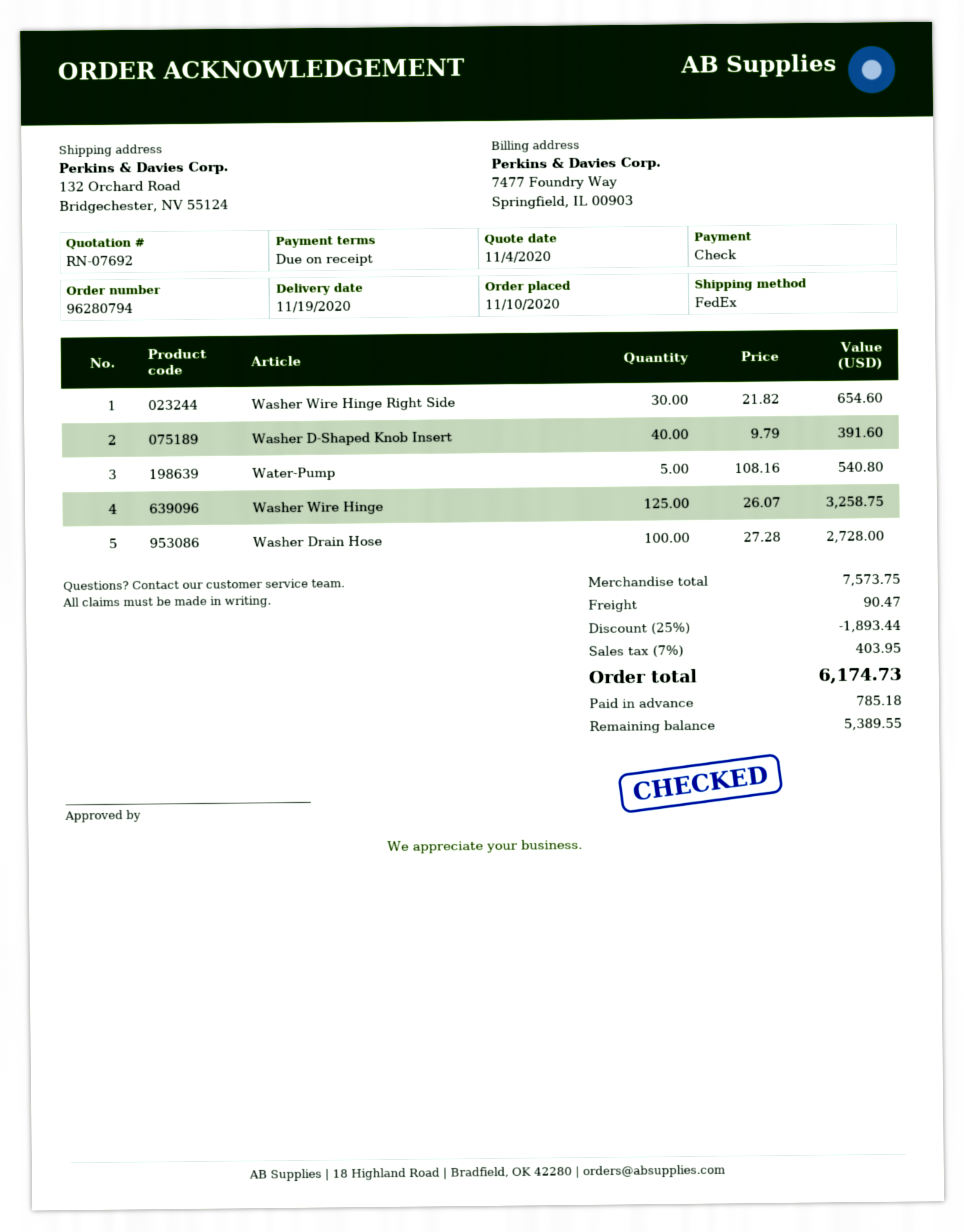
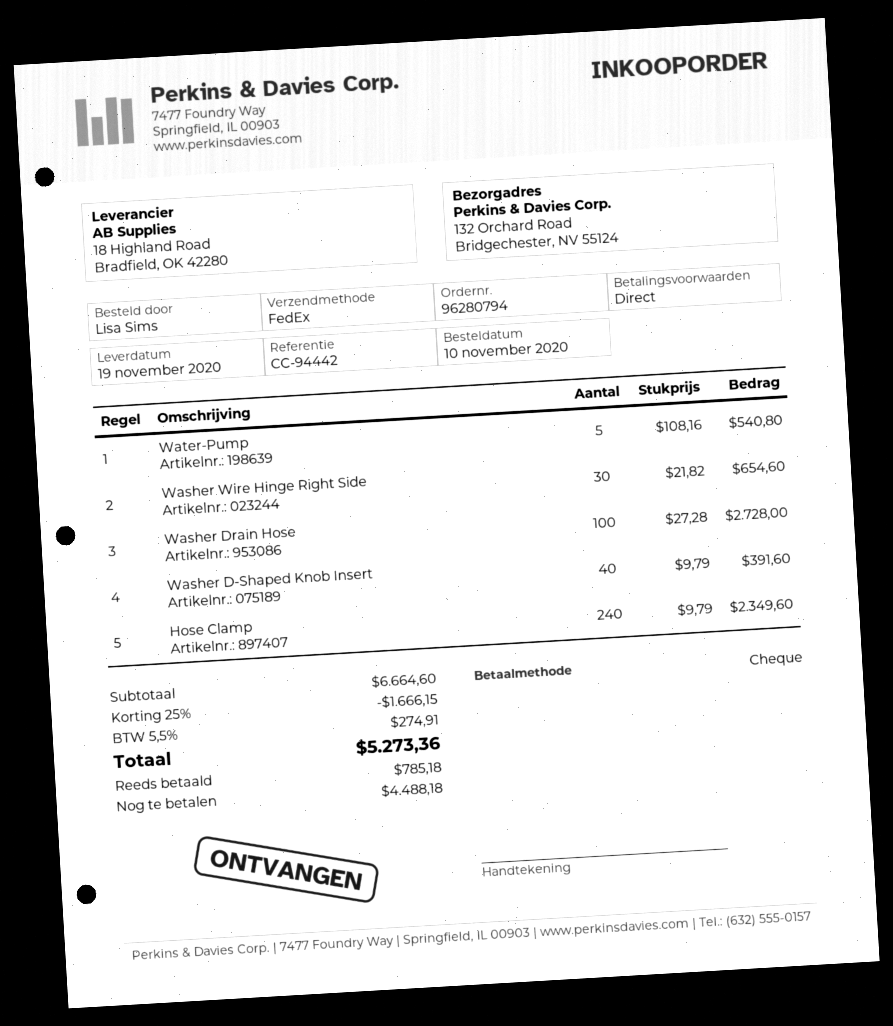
Washer Wire Hinge: 125 x 26.07 = 3258.75 -> none
Hose Clamp: none -> 240 x 9.79 = 2349.60
subtotal: 7573.75 -> 6664.60
discount: 25% = 1893.44 -> 25% = 1666.15
shipping: 90.47 -> none
tax: 7% = 403.95 -> 5.5% = 274.91
total: 6174.73 -> 5273.36
balance: 5389.55 -> 4488.18

